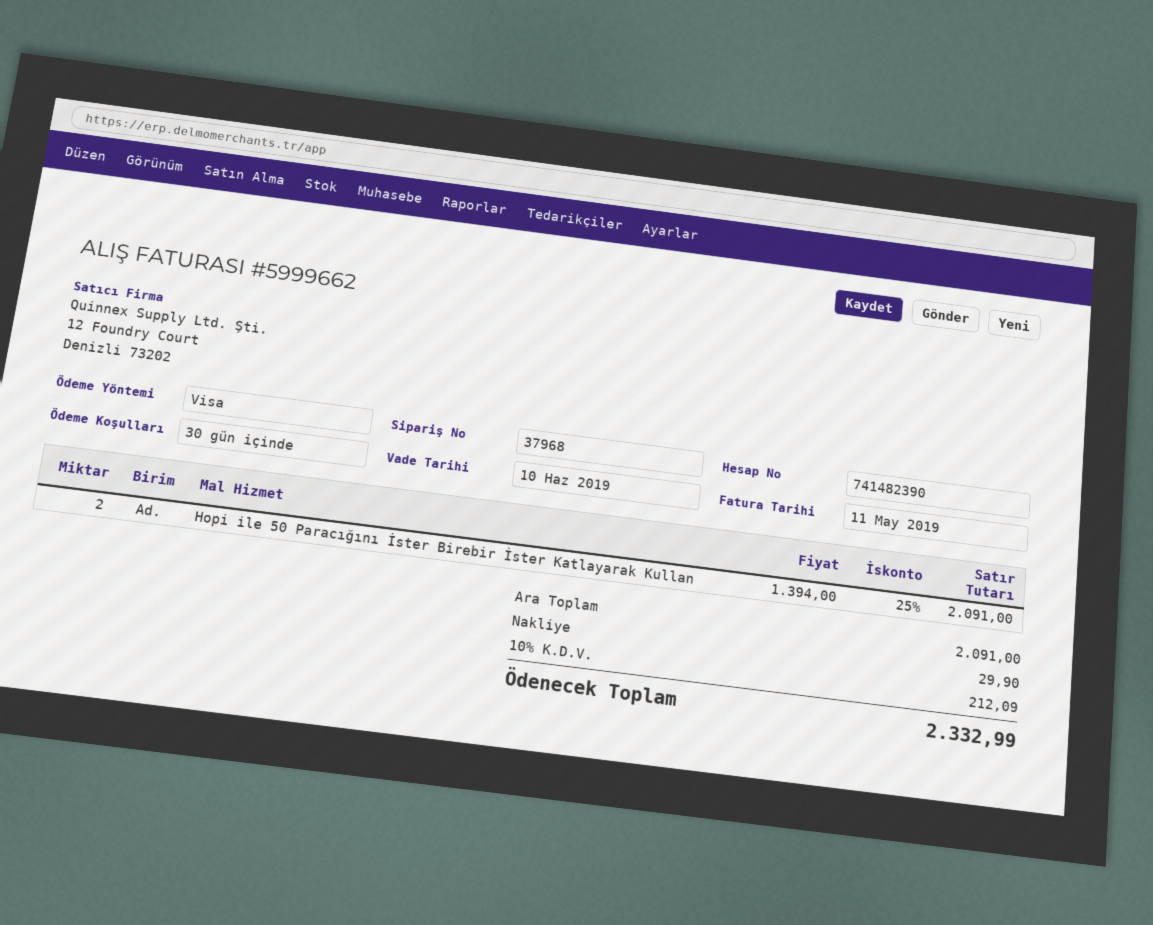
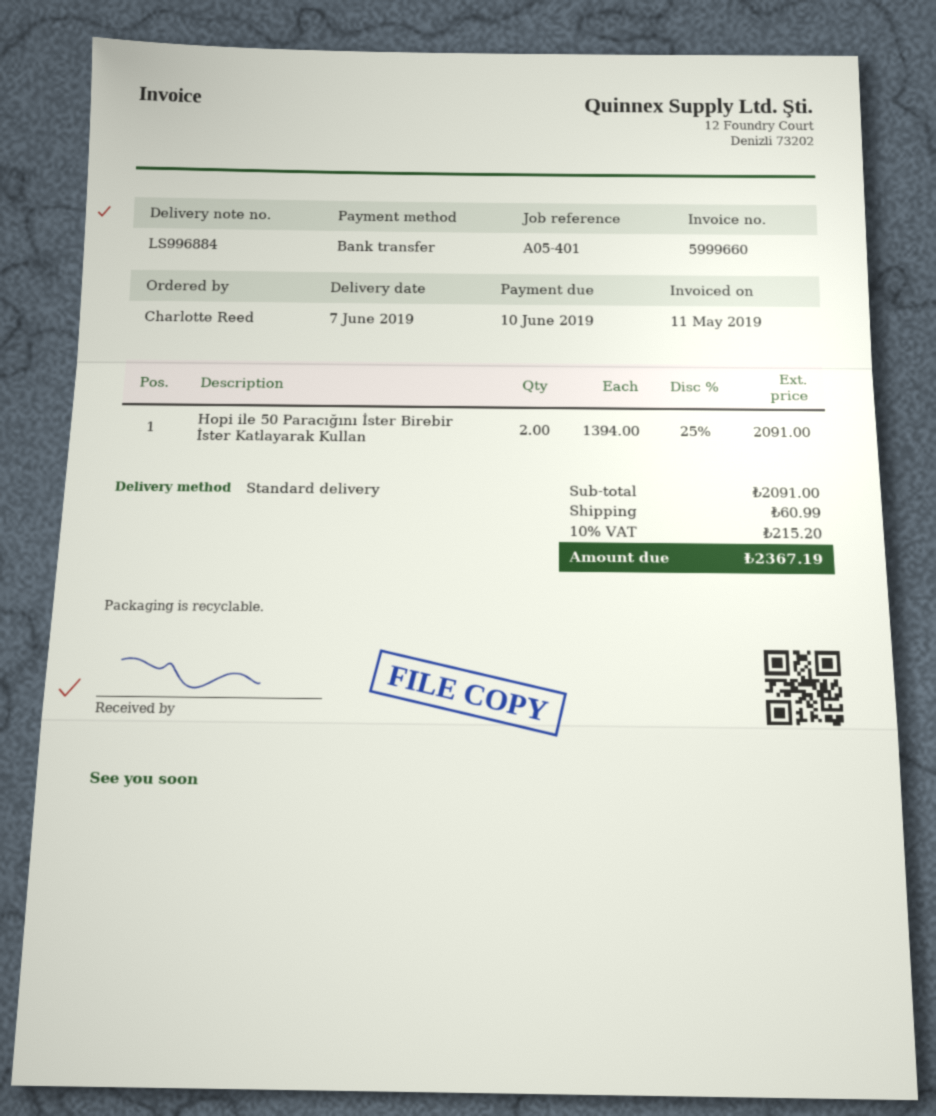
invoice number: 5999662 -> 5999660
payment method: Visa -> bank transfer
shipping: 29.90 -> 60.99
tax: 10% = 212.09 -> 10% = 215.20
total: 2332.99 -> 2367.19

